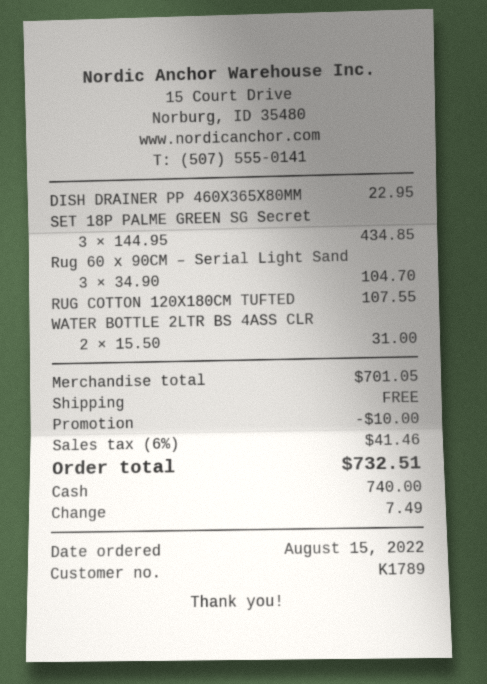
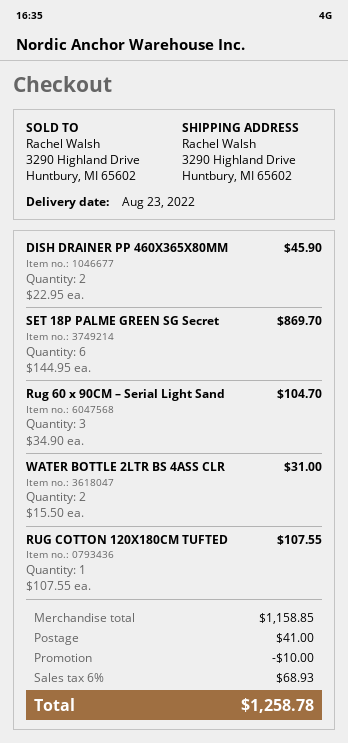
DISH DRAINER PP 460X365X80MM: 1 x 22.95 = 22.95 -> 2 x 22.95 = 45.90
SET 18P PALME GREEN SG Secret: 3 x 144.95 = 434.85 -> 6 x 144.95 = 869.70
subtotal: 701.05 -> 1158.85
shipping: 0.00 -> 41.00
tax: 6% = 41.46 -> 6% = 68.93
total: 732.51 -> 1258.78

